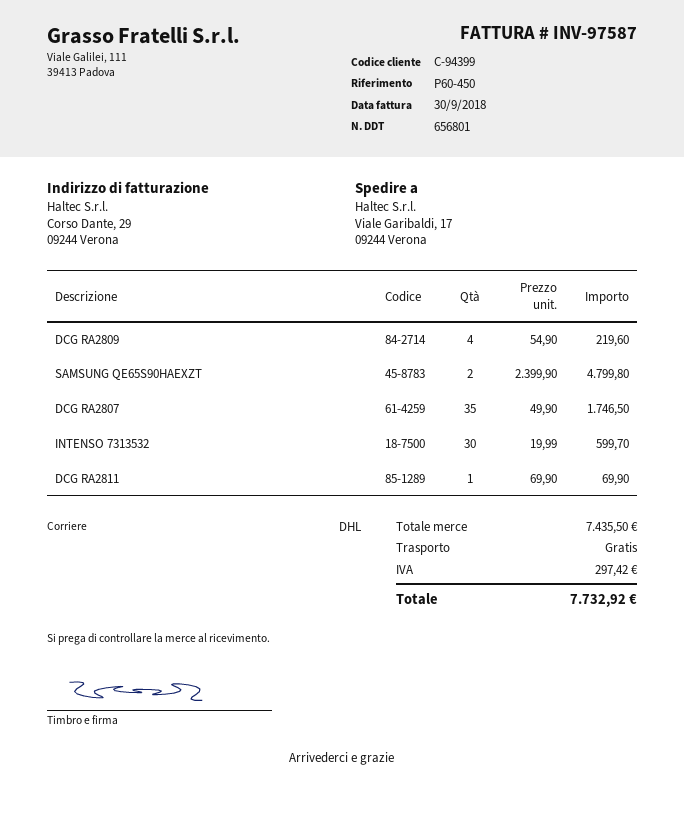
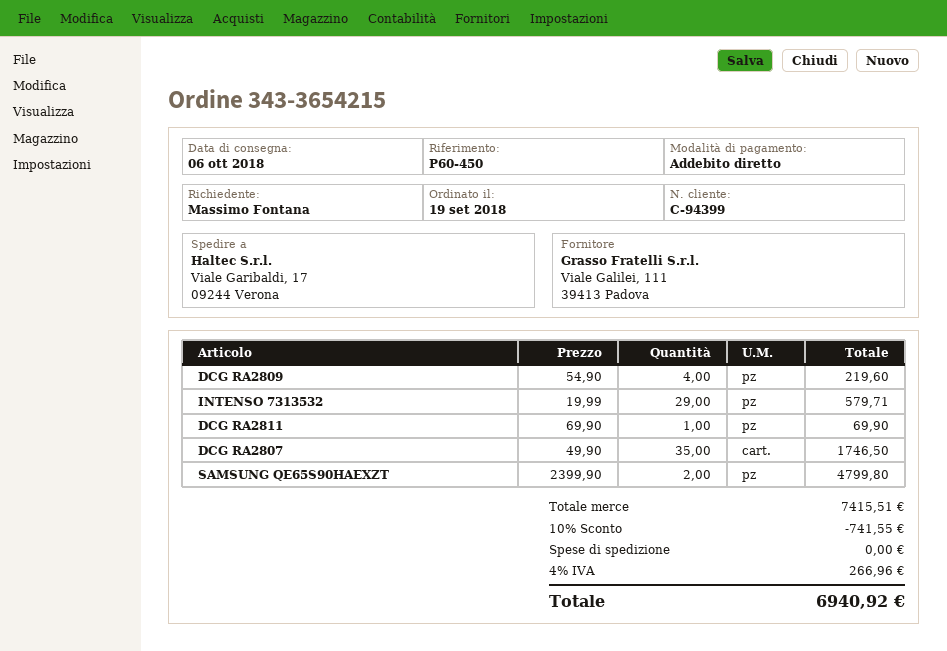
INTENSO 7313532: 30 x 19.99 = 599.70 -> 29 x 19.99 = 579.71
subtotal: 7435.50 -> 7415.51
discount: none -> 10% = 741.55
tax: 297.42 -> 266.96
total: 7732.92 -> 6940.92

